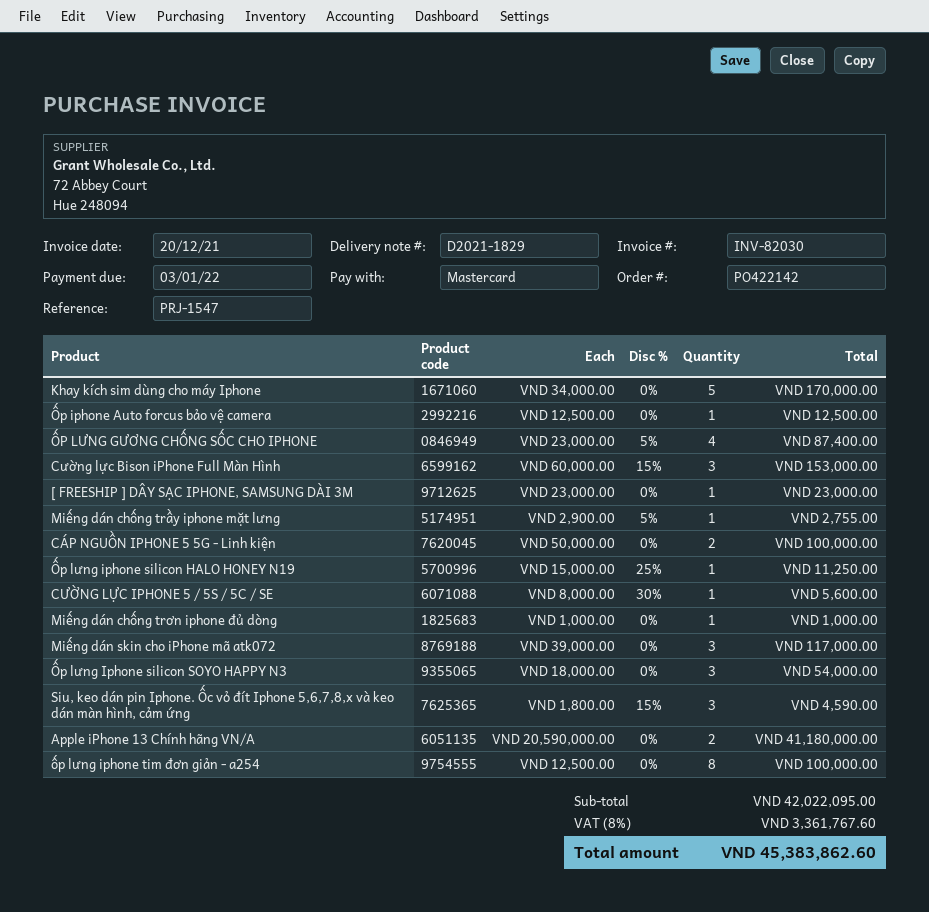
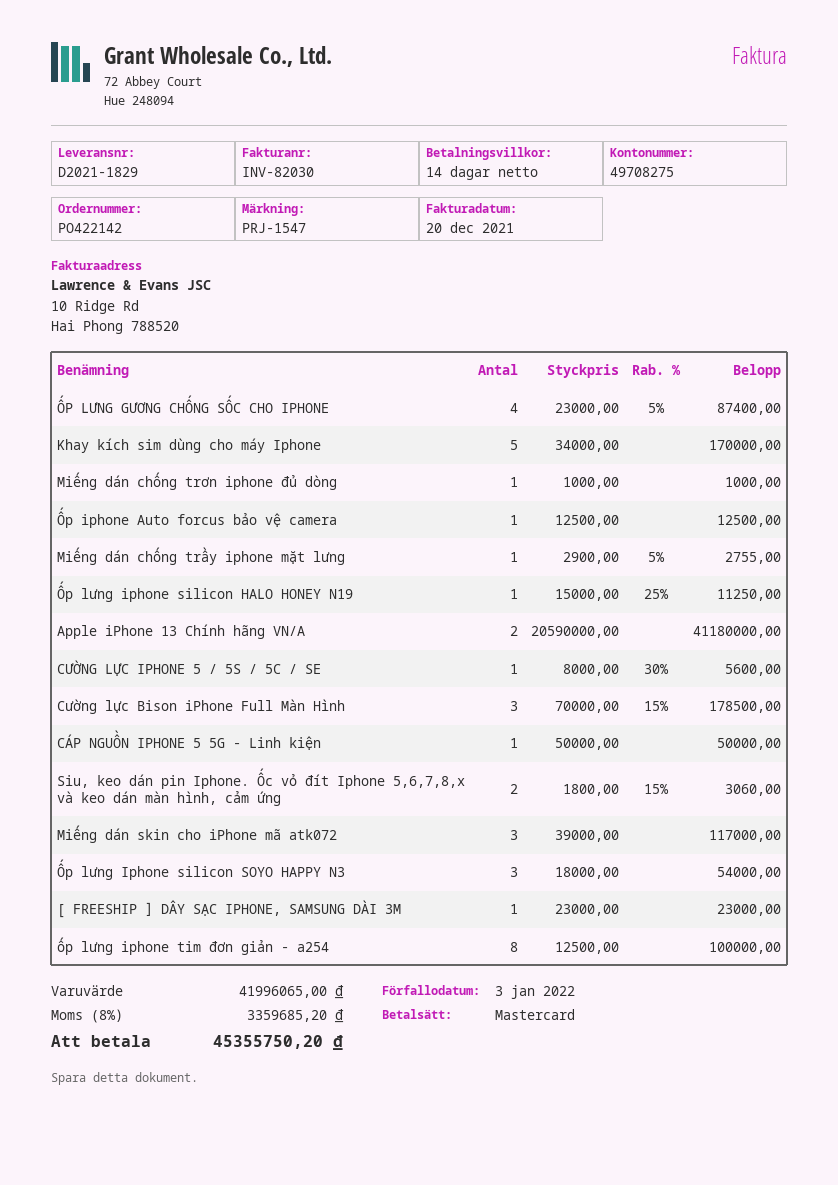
Cường lực Bison iPhone Full Màn Hình: 3 x 60000.00 - 15% = 153000.00 -> 3 x 70000.00 - 15% = 178500.00
CÁP NGUỒN IPHONE 5 5G - Linh kiện: 2 x 50000.00 = 100000.00 -> 1 x 50000.00 = 50000.00
Siu, keo dán pin Iphone. Ốc vỏ đít Iphone 5,6,7,8,x và keo dán màn hình, cảm ứng: 3 x 1800.00 - 15% = 4590.00 -> 2 x 1800.00 - 15% = 3060.00
subtotal: 42022095.00 -> 41996065.00
tax: 8% = 3361767.60 -> 8% = 3359685.20
total: 45383862.60 -> 45355750.20

